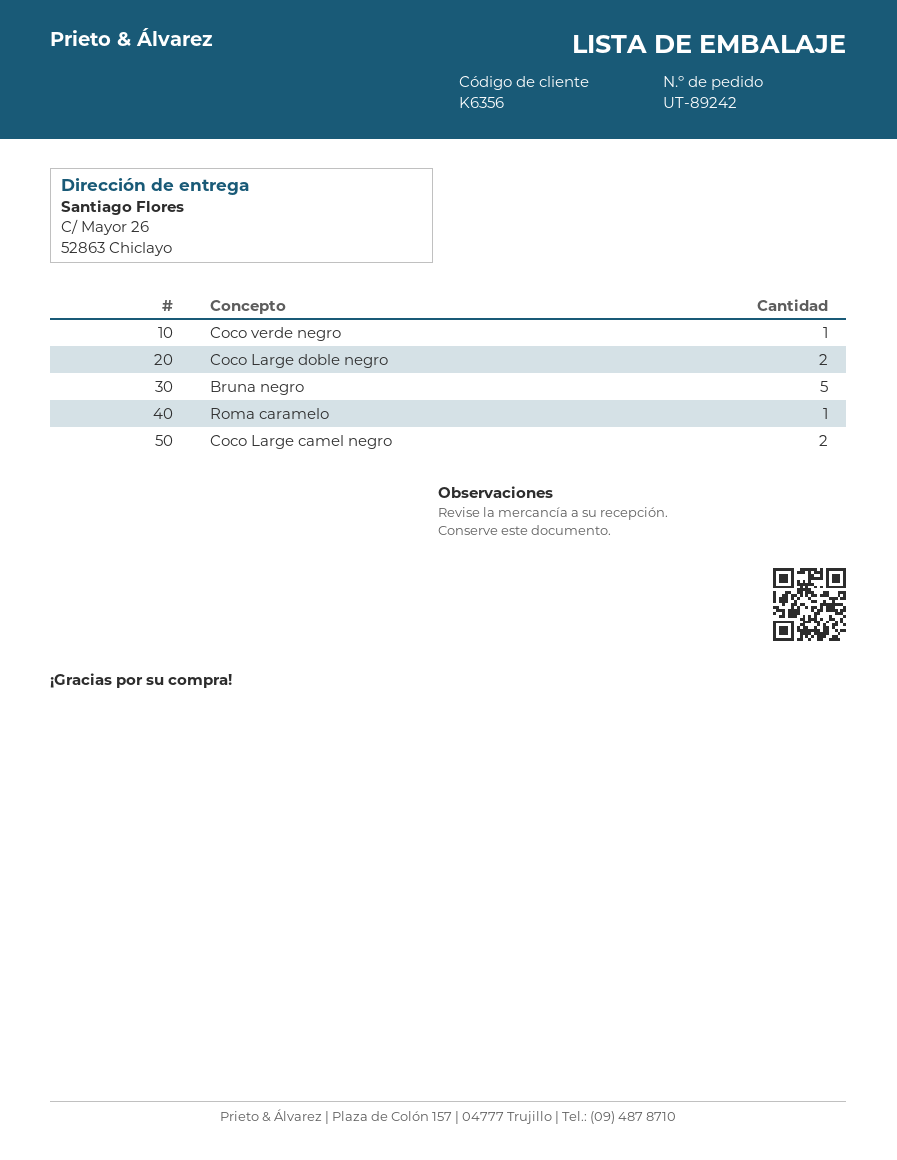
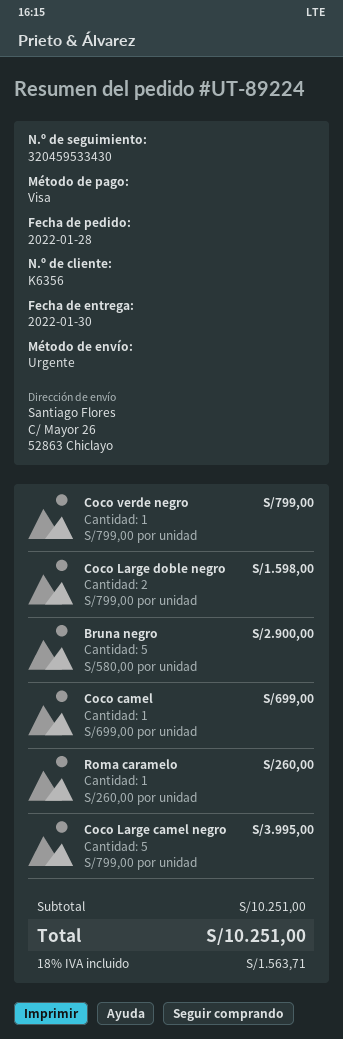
order number: UT-89242 -> UT-89224
Coco Large camel negro: 2 -> 5
Coco camel: none -> 1

